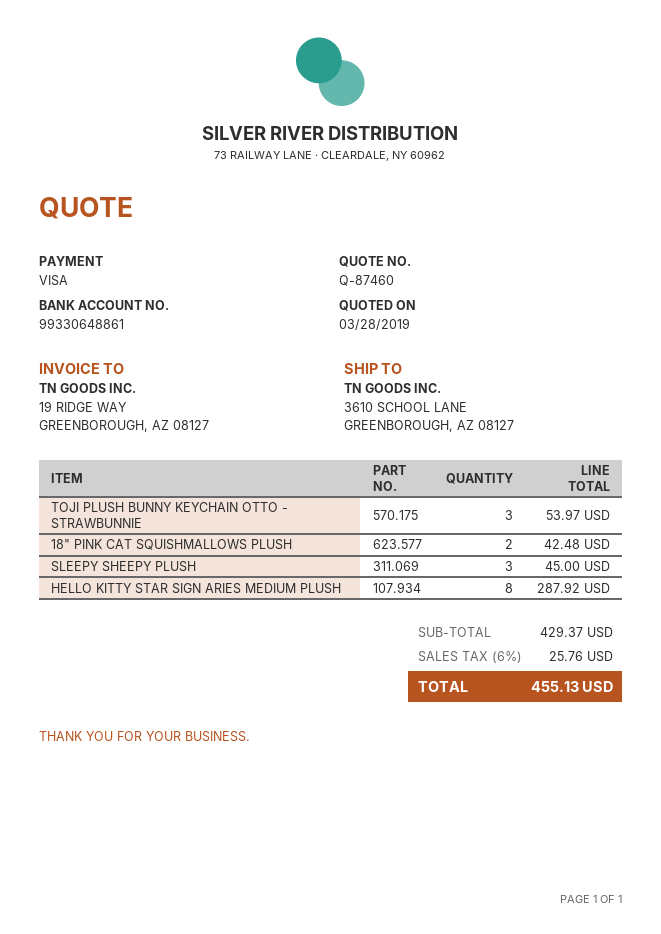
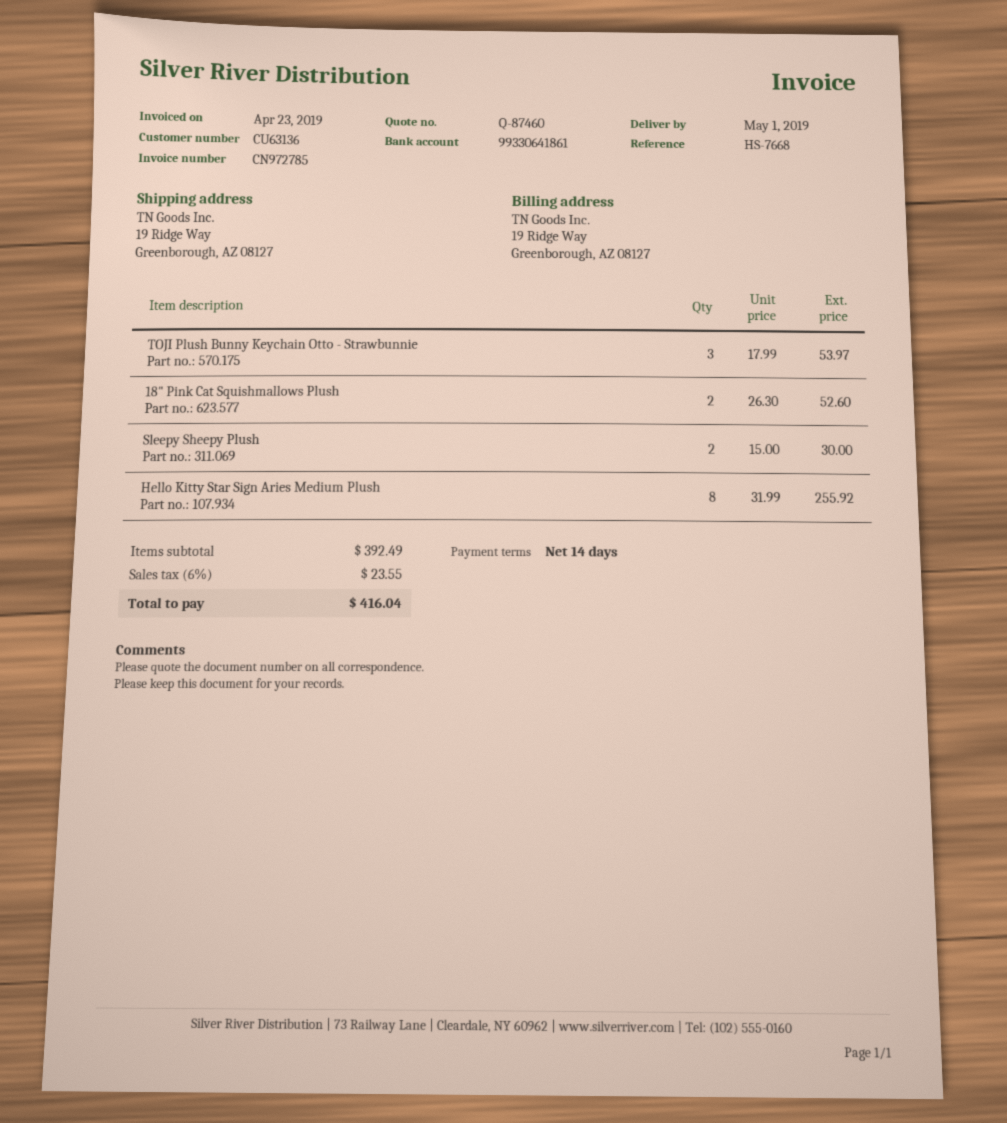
bank account: 99330648861 -> 99330641861
ship to: 3610 SCHOOL LANE, GREENBOROUGH, AZ 08127 -> 19 Ridge Way, Greenborough, AZ 08127
18" PINK CAT SQUISHMALLOWS PLUSH: 2 for 42.48 -> 2 for 52.60
SLEEPY SHEEPY PLUSH: 3 for 45.00 -> 2 for 30.00
HELLO KITTY STAR SIGN ARIES MEDIUM PLUSH: 8 for 287.92 -> 8 for 255.92
subtotal: 429.37 -> 392.49
tax: 6% = 25.76 -> 6% = 23.55
total: 455.13 -> 416.04

